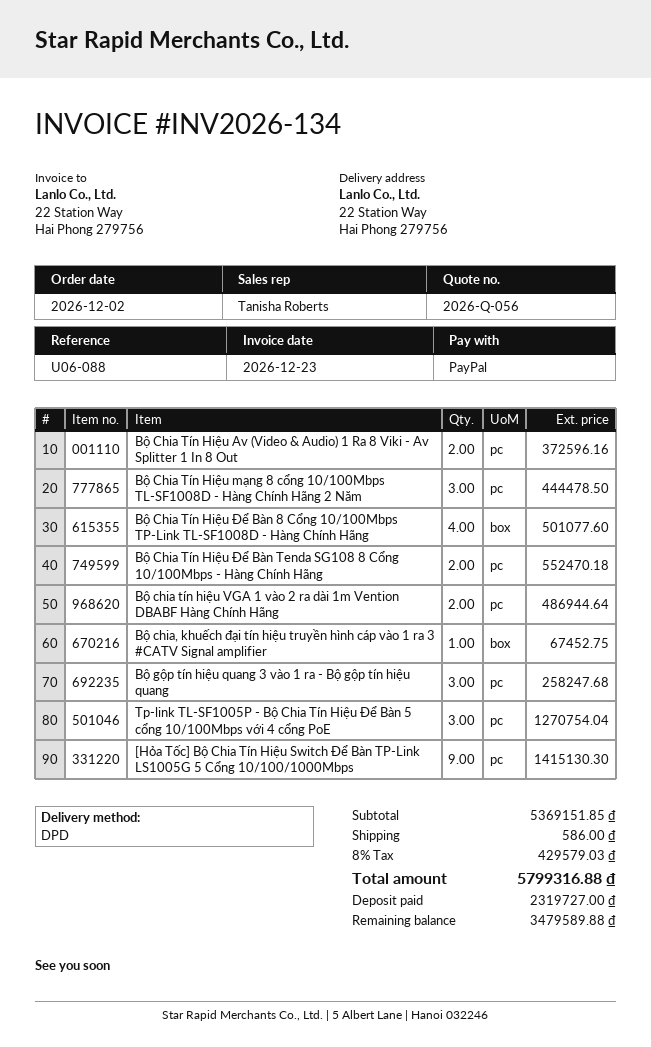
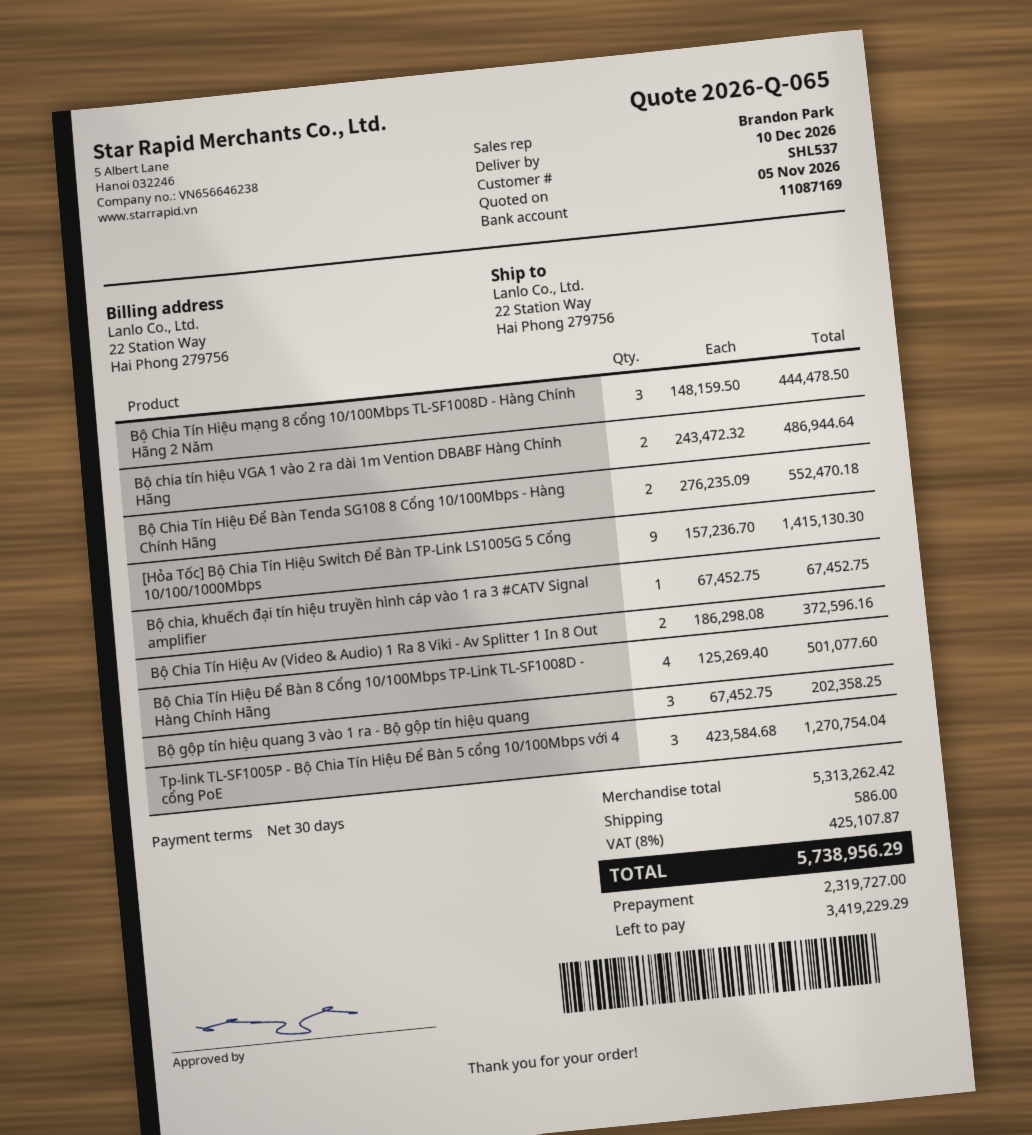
quote number: 2026-Q-056 -> 2026-Q-065
sales rep: Tanisha Roberts -> Brandon Park
Bộ gộp tín hiệu quang 3 vào 1 ra - Bộ gộp tín hiệu quang: 3 for 258247.68 -> 3 for 202358.25
subtotal: 5369151.85 -> 5313262.42
tax: 8% = 429579.03 -> 8% = 425107.87
total: 5799316.88 -> 5738956.29
balance: 3479589.88 -> 3419229.29

